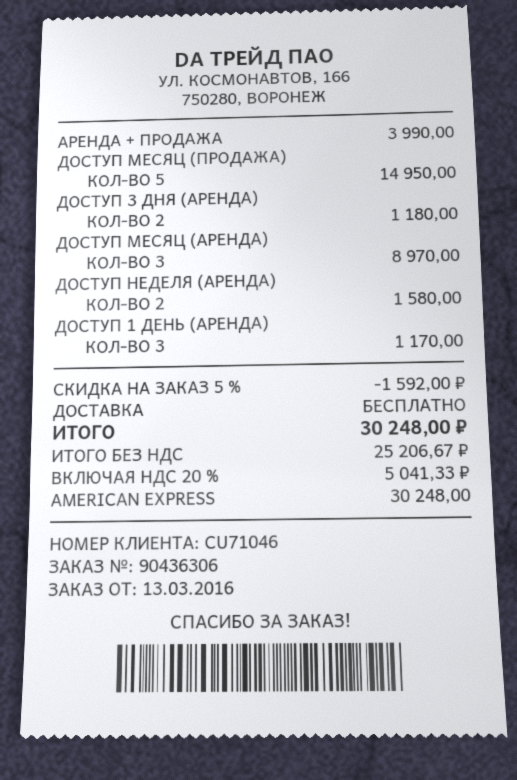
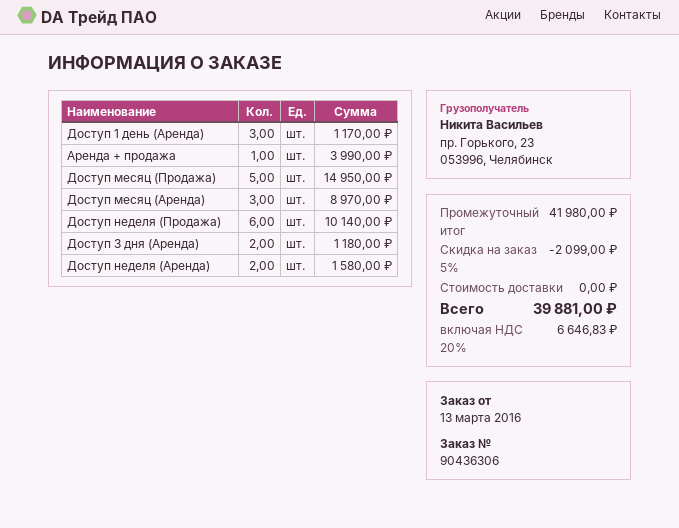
Доступ неделя (Продажа): none -> 6 for 10140.00
discount: 5% = 1592.00 -> 5% = 2099.00
tax: 20% = 5041.33 -> 20% = 6646.83
total: 30248.00 -> 39881.00

